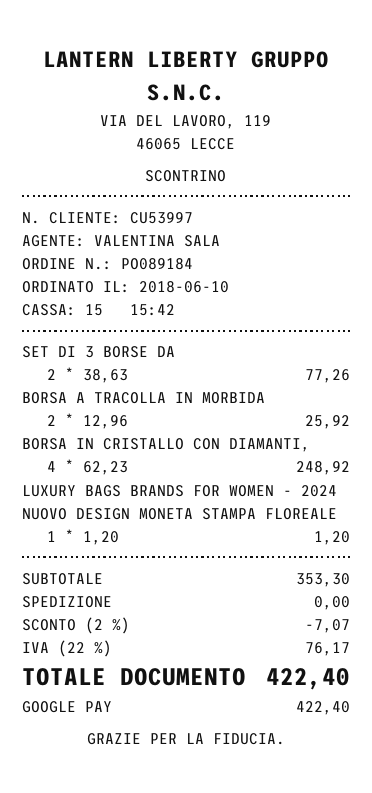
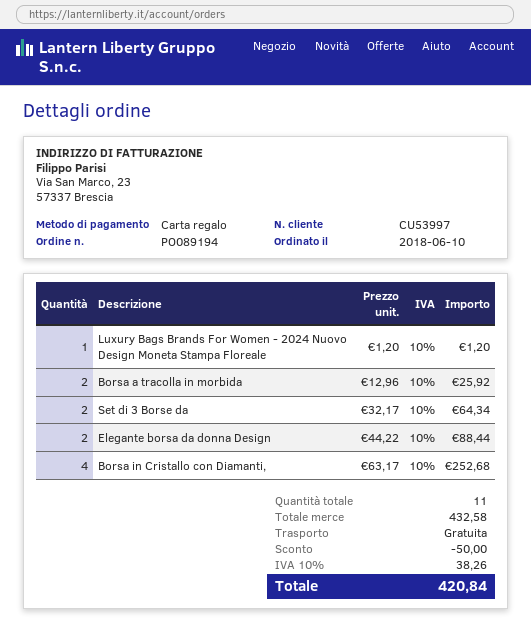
order number: PO089184 -> PO089194
payment method: Google Pay -> gift card
SET DI 3 BORSE DA: 2 x 38.63 = 77.26 -> 2 x 32.17 = 64.34
BORSA IN CRISTALLO CON DIAMANTI,: 4 x 62.23 = 248.92 -> 4 x 63.17 = 252.68
Elegante borsa da donna Design: none -> 2 x 44.22 = 88.44
subtotal: 353.30 -> 432.58
discount: 7.07 -> 50.00
tax: 22% = 76.17 -> 10% = 38.26
total: 422.40 -> 420.84

